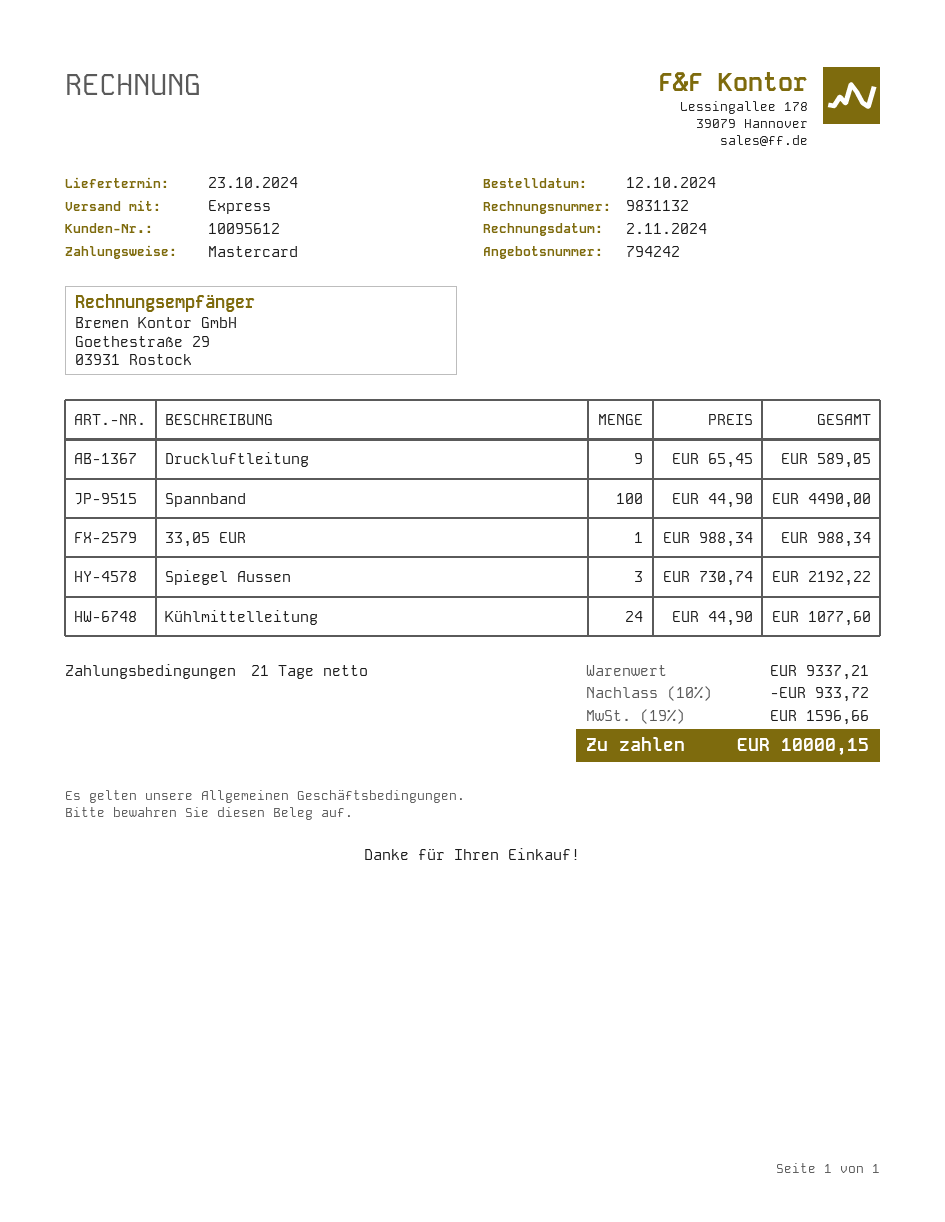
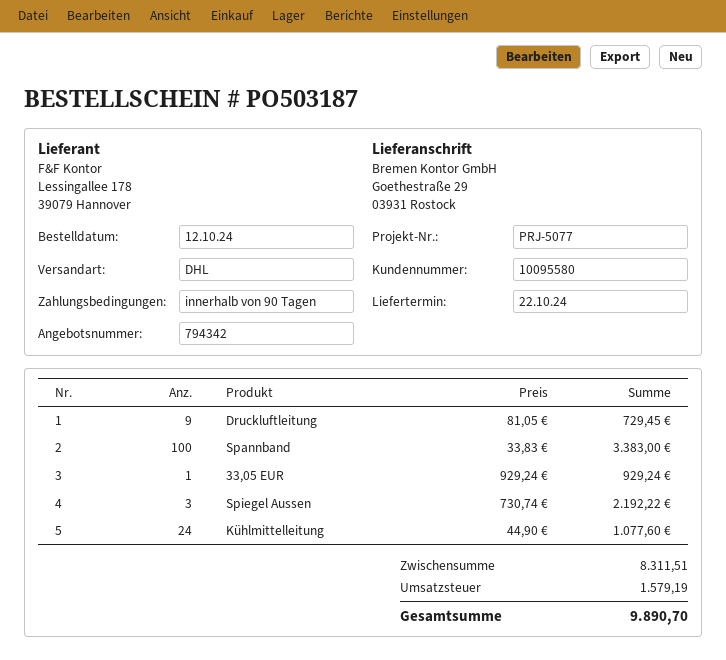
quote number: 794242 -> 794342
delivery date: 2024-10-23 -> 2024-10-22
payment terms: 21 days -> 90 days
customer number: 10095612 -> 10095580
shipping method: express -> DHL
Druckluftleitung: 9 x 65.45 = 589.05 -> 9 x 81.05 = 729.45
Spannband: 100 x 44.90 = 4490.00 -> 100 x 33.83 = 3383.00
33,05 EUR: 1 x 988.34 = 988.34 -> 1 x 929.24 = 929.24
subtotal: 9337.21 -> 8311.51
discount: 10% = 933.72 -> none
tax: 1596.66 -> 1579.19
total: 10000.15 -> 9890.70

